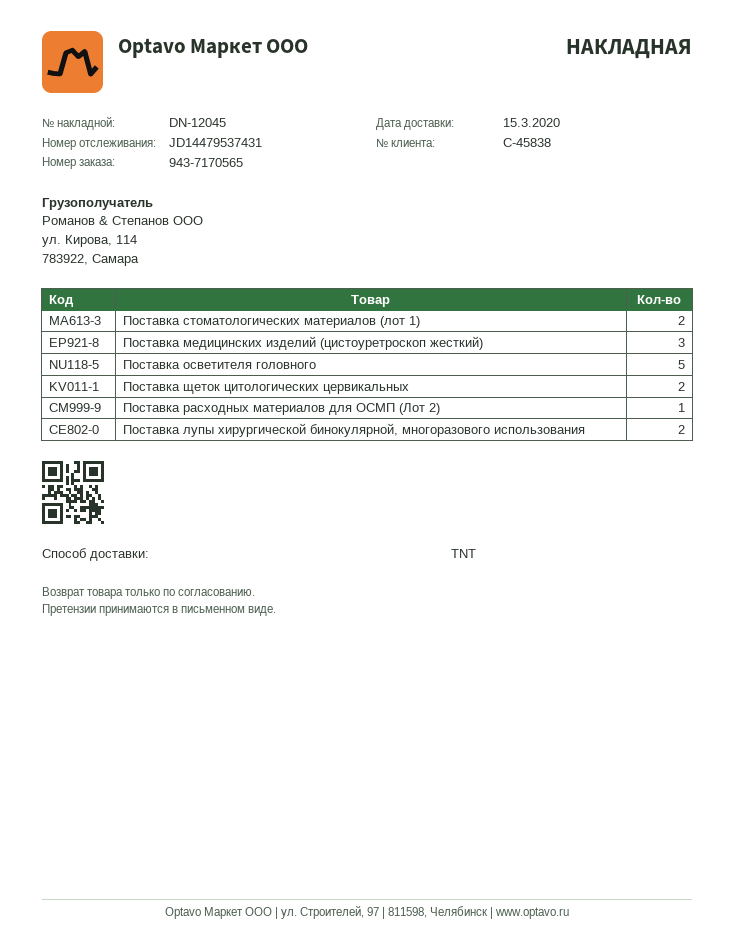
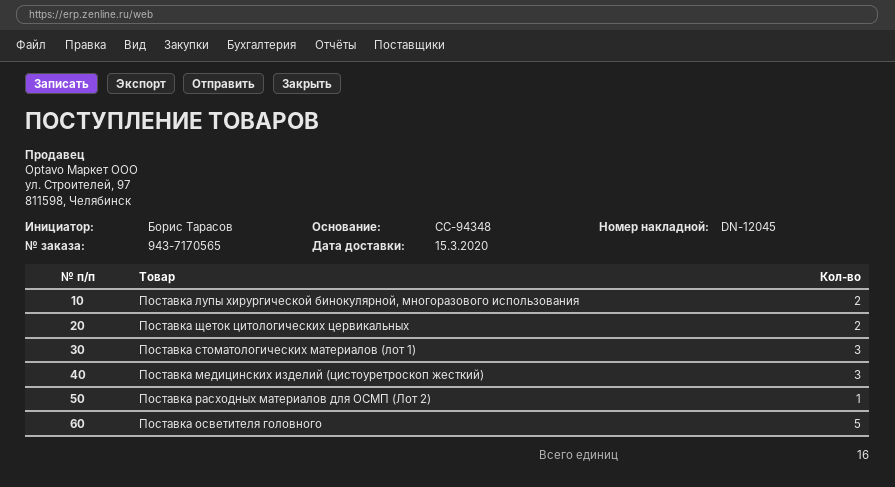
Поставка стоматологических материалов (лот 1): 2 -> 3

